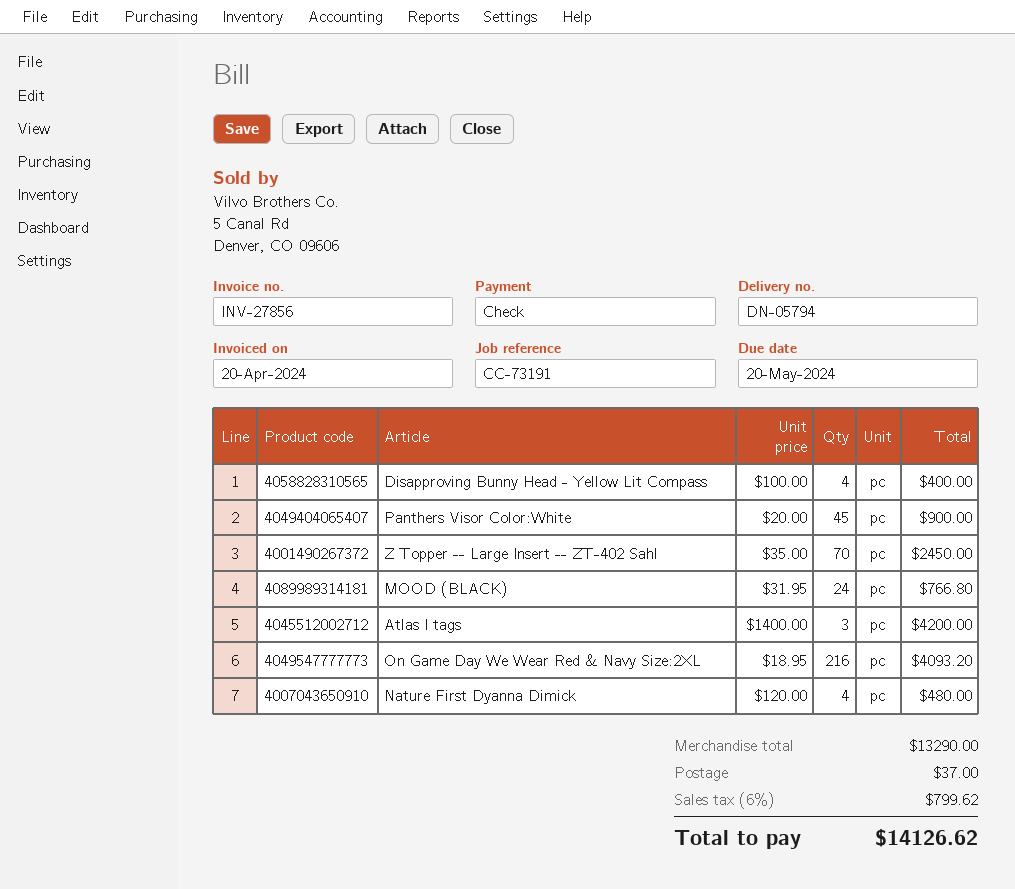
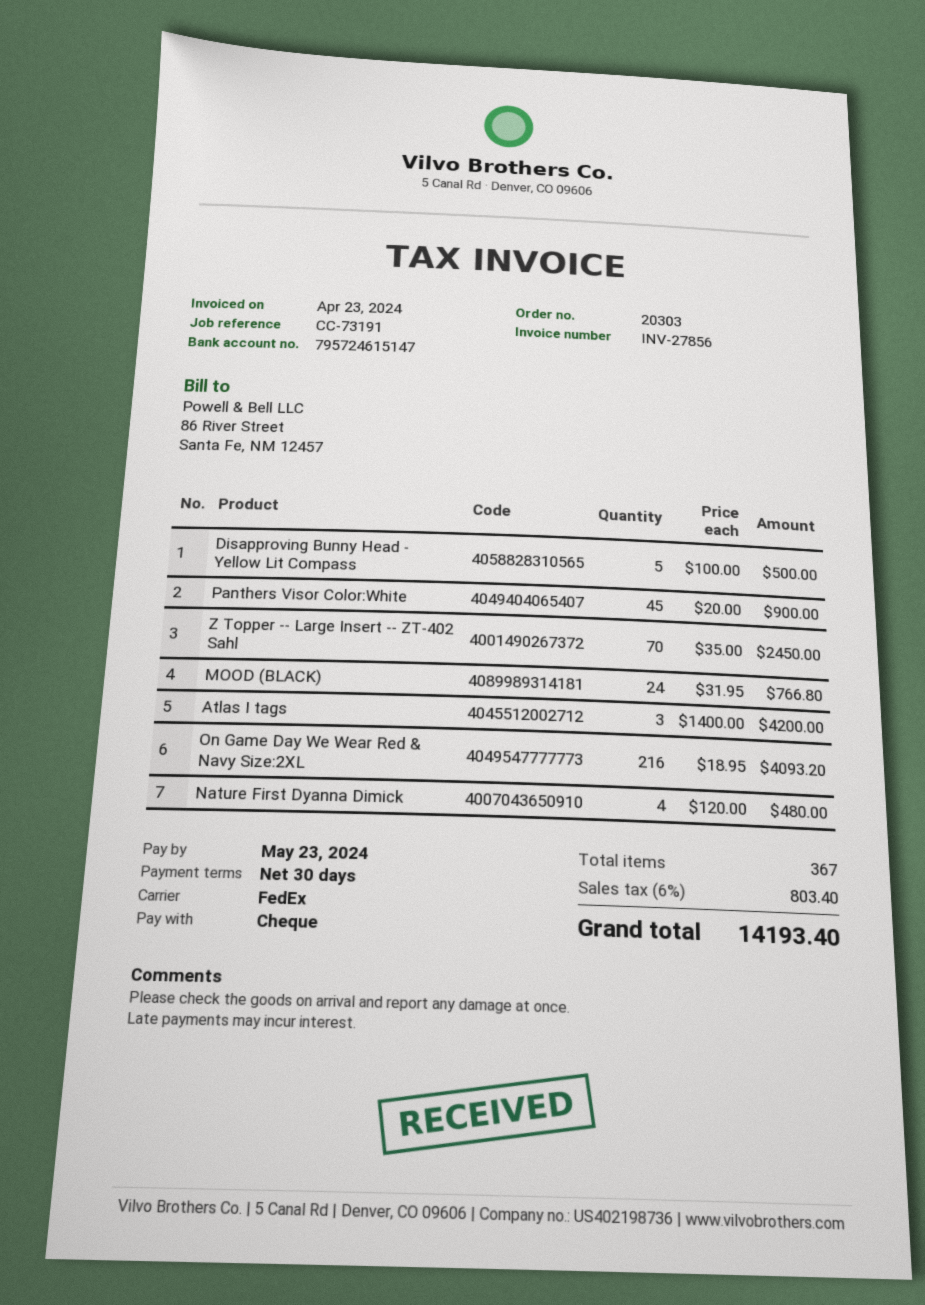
invoice date: 2024-04-20 -> 2024-04-23
due date: 2024-05-20 -> 2024-05-23
Disapproving Bunny Head - Yellow Lit Compass: 4 x 100.00 = 400.00 -> 5 x 100.00 = 500.00
shipping: 37.00 -> none
tax: 6% = 799.62 -> 6% = 803.40
total: 14126.62 -> 14193.40

